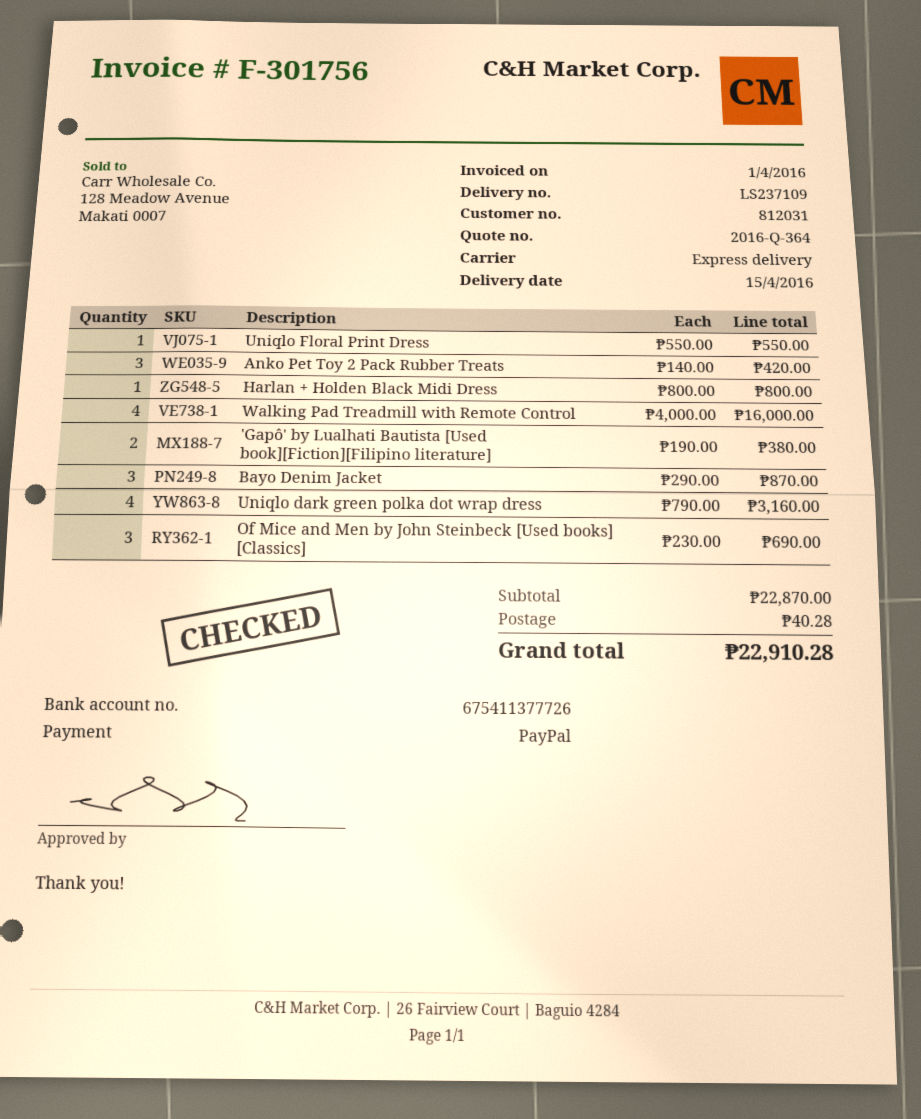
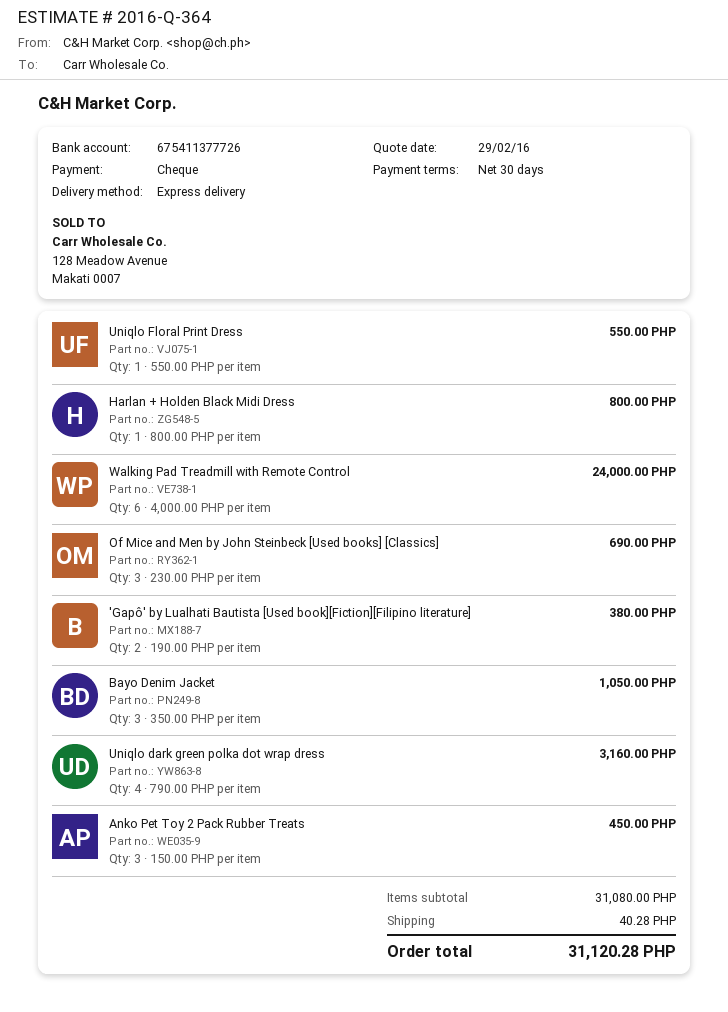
payment method: PayPal -> cheque
Anko Pet Toy 2 Pack Rubber Treats: 3 x 140.00 = 420.00 -> 3 x 150.00 = 450.00
Walking Pad Treadmill with Remote Control: 4 x 4000.00 = 16000.00 -> 6 x 4000.00 = 24000.00
Bayo Denim Jacket: 3 x 290.00 = 870.00 -> 3 x 350.00 = 1050.00
subtotal: 22870.00 -> 31080.00
total: 22910.28 -> 31120.28

